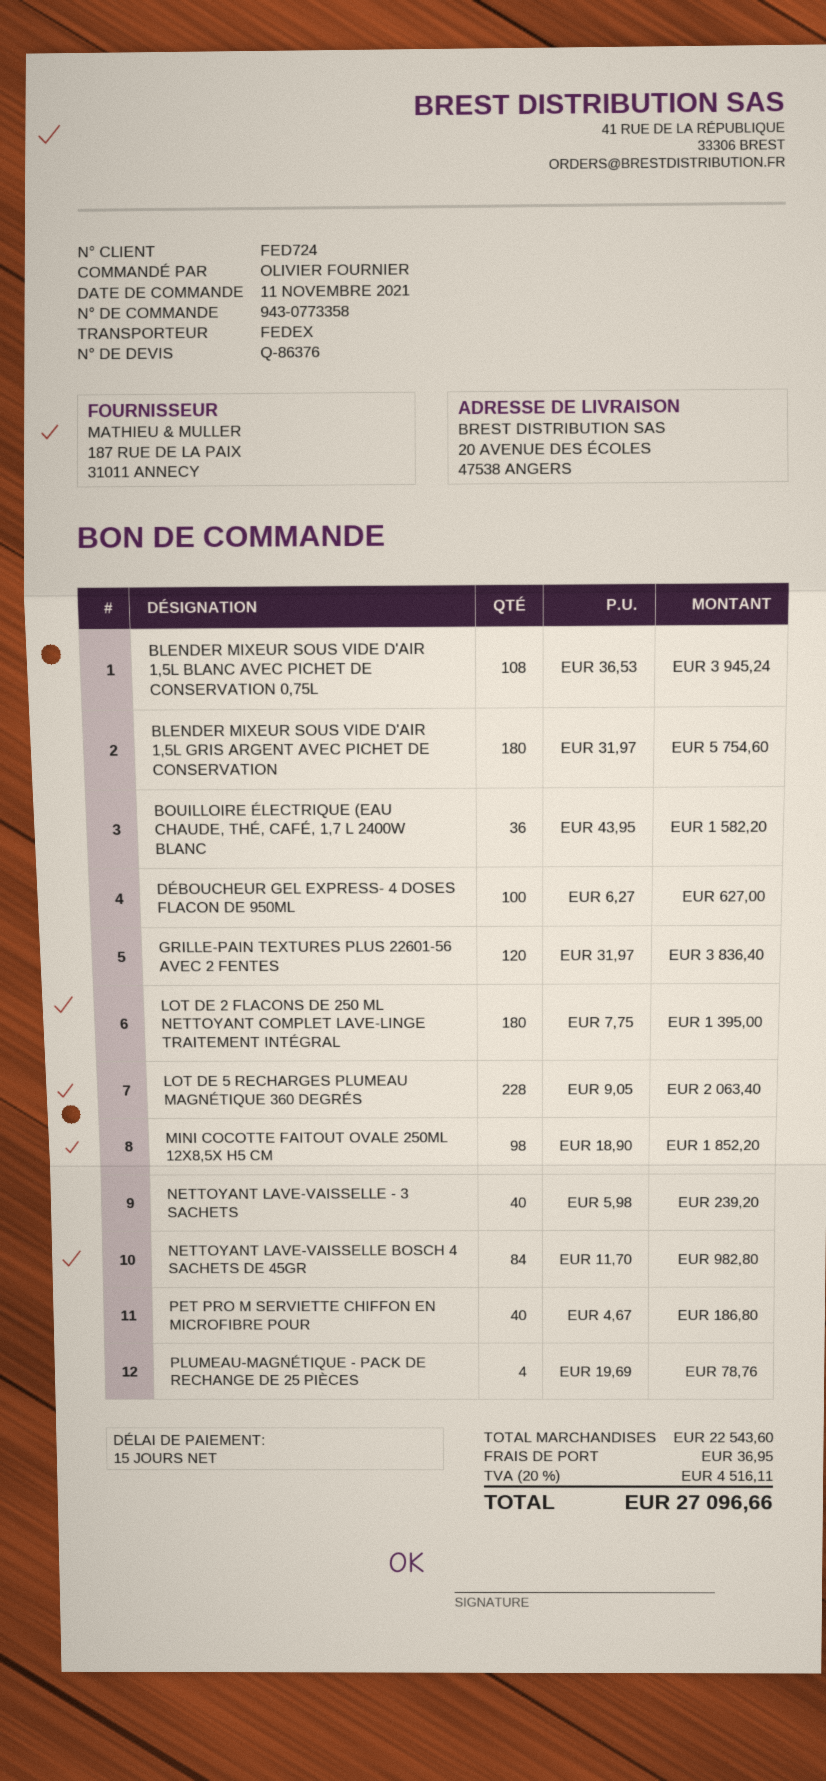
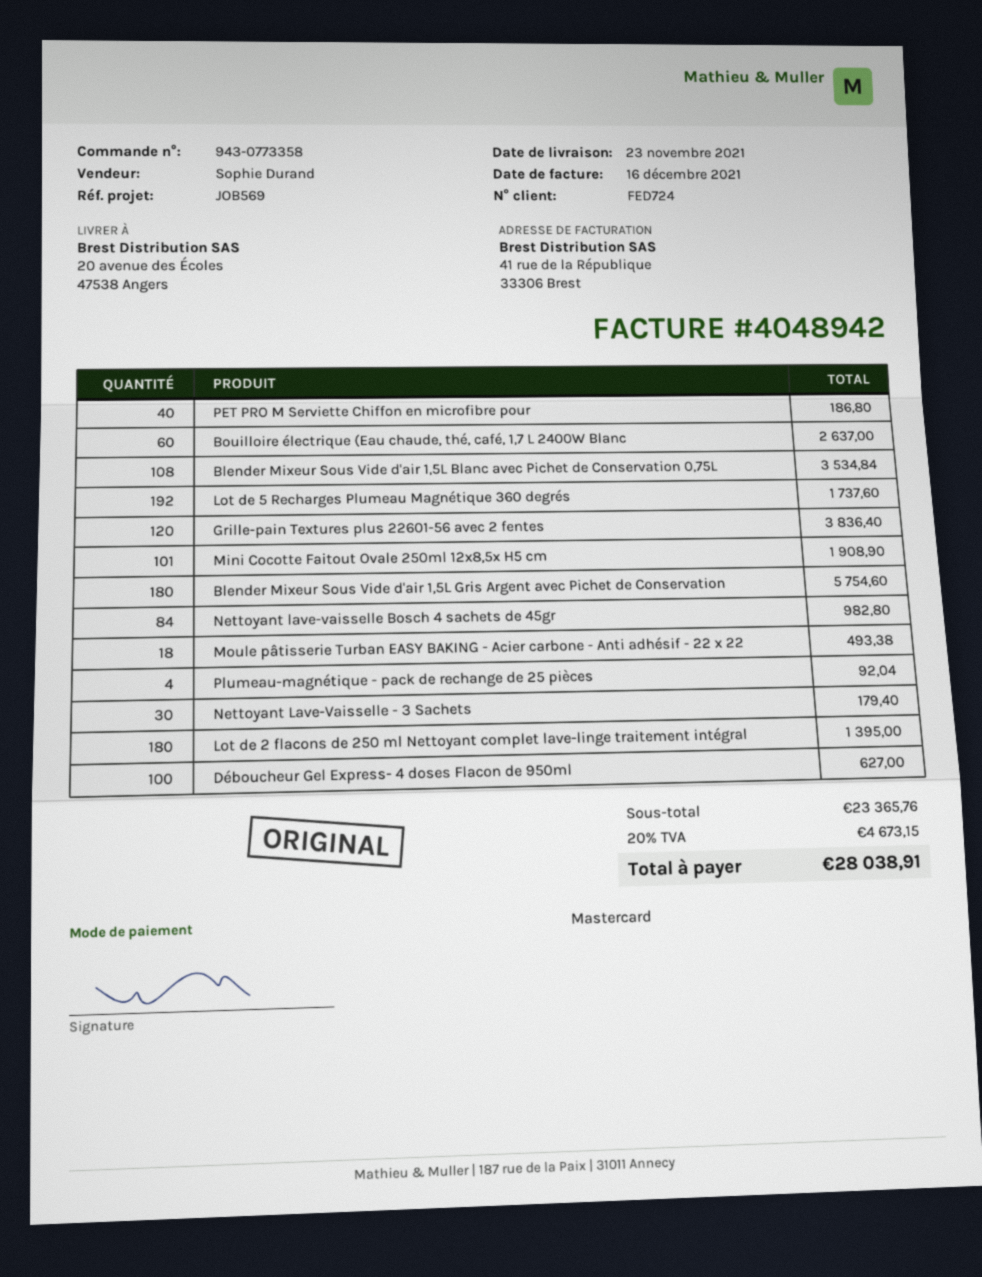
BLENDER MIXEUR SOUS VIDE D'AIR 1,5L BLANC AVEC PICHET DE CONSERVATION 0,75L: 108 for 3945.24 -> 108 for 3534.84
BOUILLOIRE ÉLECTRIQUE (EAU CHAUDE, THÉ, CAFÉ, 1,7 L 2400W BLANC: 36 for 1582.20 -> 60 for 2637.00
LOT DE 5 RECHARGES PLUMEAU MAGNÉTIQUE 360 DEGRÉS: 228 for 2063.40 -> 192 for 1737.60
MINI COCOTTE FAITOUT OVALE 250ML 12X8,5X H5 CM: 98 for 1852.20 -> 101 for 1908.90
NETTOYANT LAVE-VAISSELLE - 3 SACHETS: 40 for 239.20 -> 30 for 179.40
PLUMEAU-MAGNÉTIQUE - PACK DE RECHANGE DE 25 PIÈCES: 4 for 78.76 -> 4 for 92.04
Moule pâtisserie Turban EASY BAKING - Acier carbone - Anti adhésif - 22 x 22: none -> 18 for 493.38
subtotal: 22543.60 -> 23365.76
shipping: 36.95 -> none
tax: 20% = 4516.11 -> 20% = 4673.15
total: 27096.66 -> 28038.91

